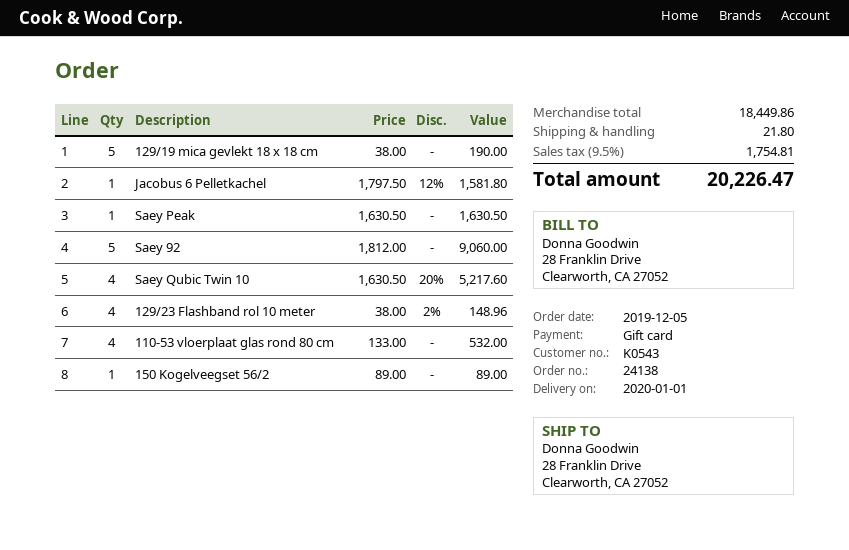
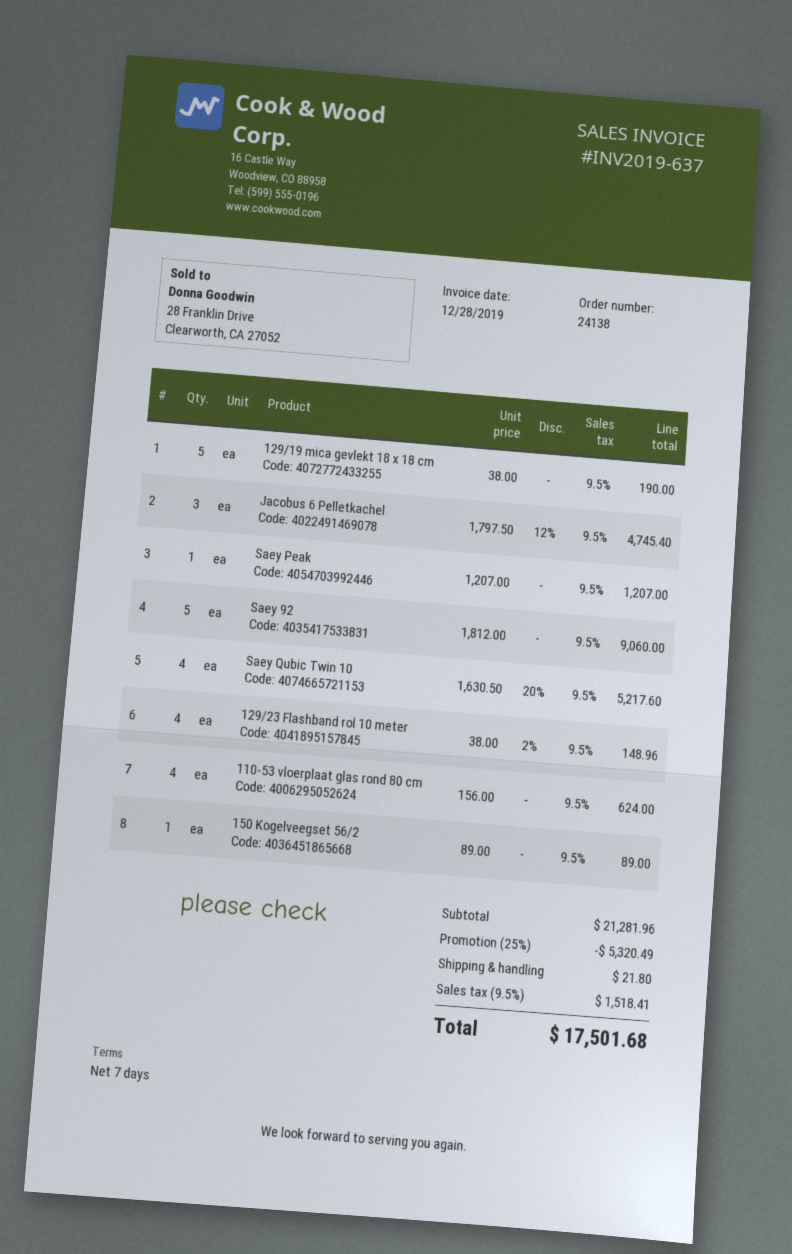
Jacobus 6 Pelletkachel: 1 x 1797.50 - 12% = 1581.80 -> 3 x 1797.50 - 12% = 4745.40
Saey Peak: 1 x 1630.50 = 1630.50 -> 1 x 1207.00 = 1207.00
110-53 vloerplaat glas rond 80 cm: 4 x 133.00 = 532.00 -> 4 x 156.00 = 624.00
subtotal: 18449.86 -> 21281.96
discount: none -> 25% = 5320.49
tax: 9.5% = 1754.81 -> 9.5% = 1518.41
total: 20226.47 -> 17501.68

